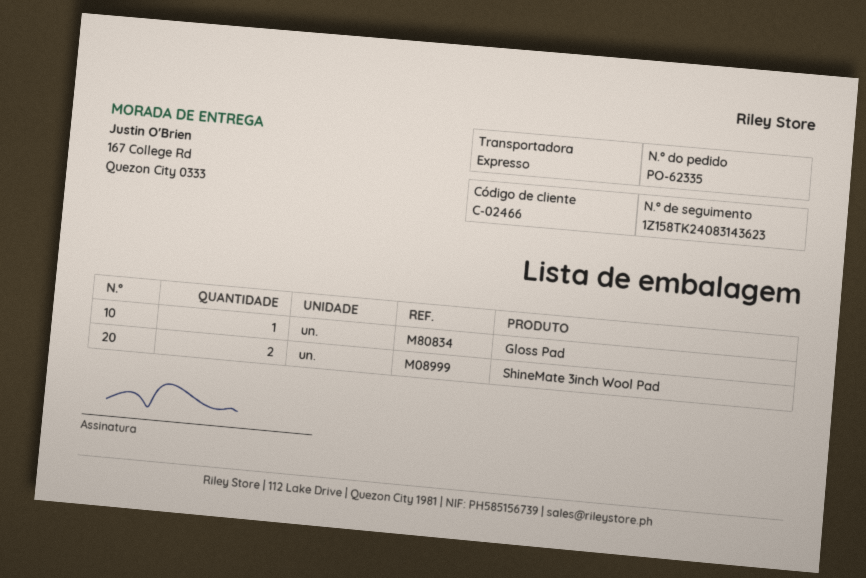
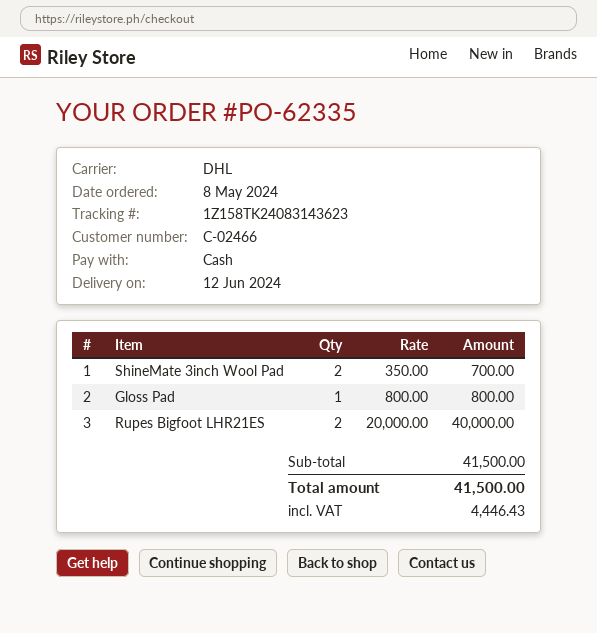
shipping method: express -> DHL
Rupes Bigfoot LHR21ES: none -> 2

